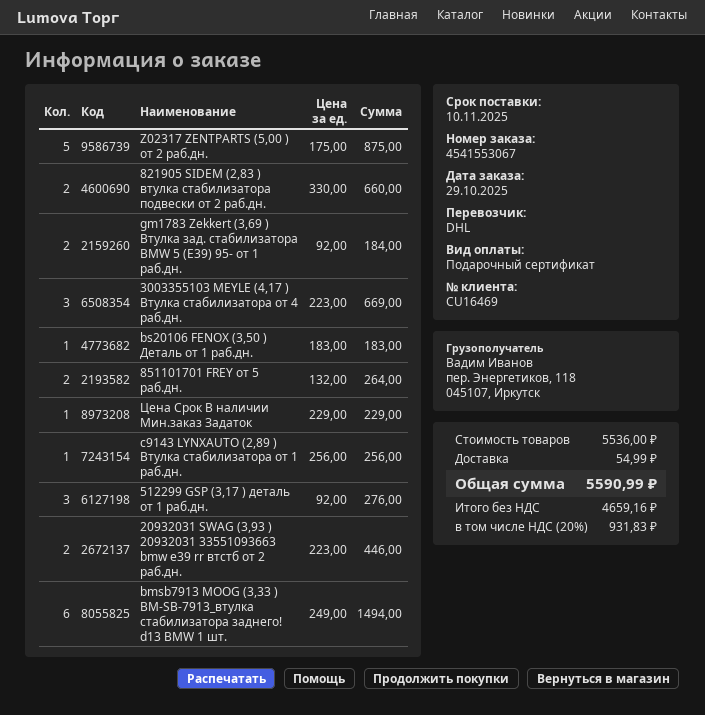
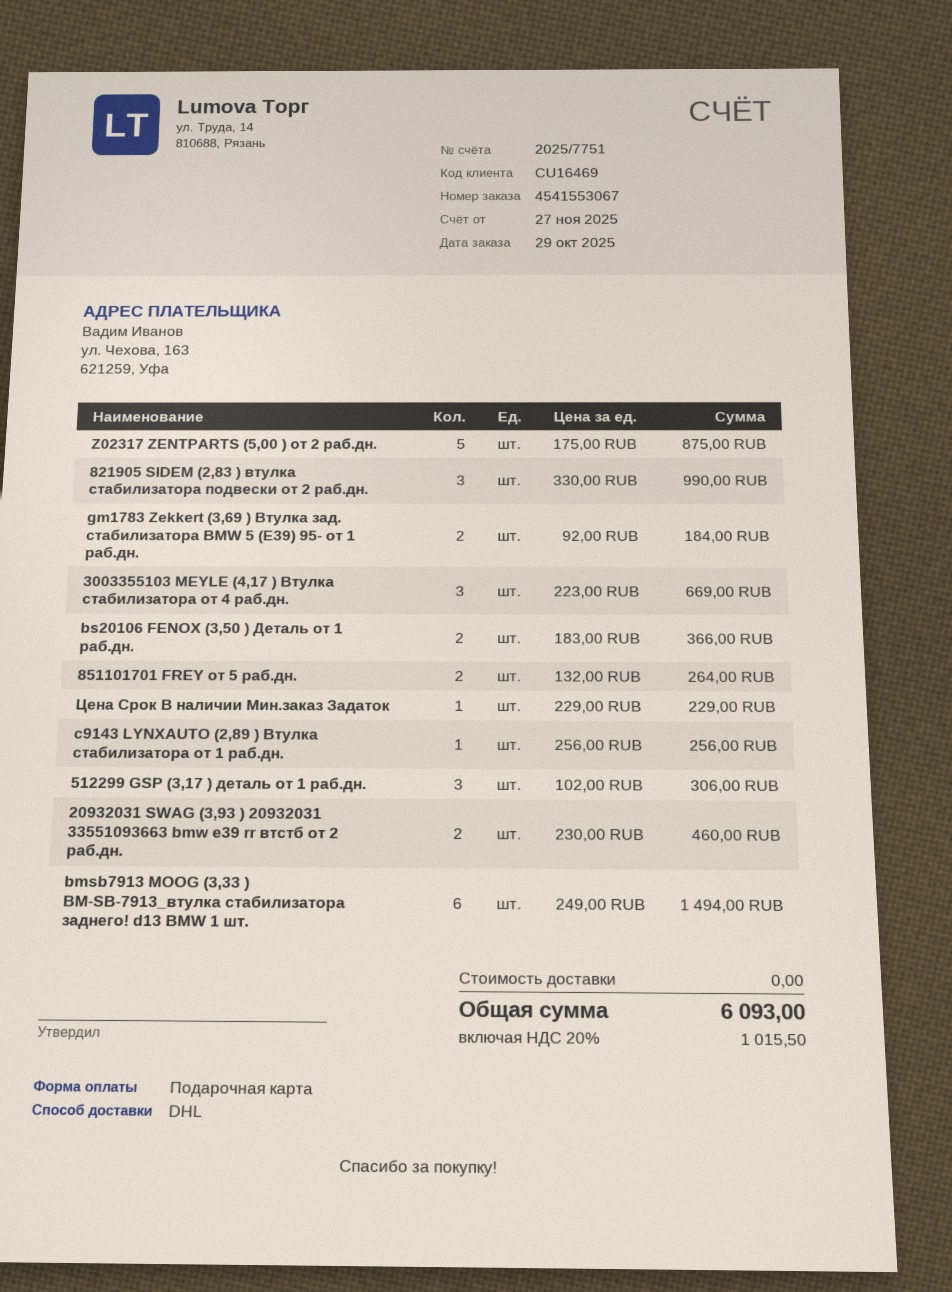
821905 SIDEM (2,83 ) втулка стабилизатора подвески от 2 раб.дн.: 2 x 330.00 = 660.00 -> 3 x 330.00 = 990.00
bs20106 FENOX (3,50 ) Деталь от 1 раб.дн.: 1 x 183.00 = 183.00 -> 2 x 183.00 = 366.00
512299 GSP (3,17 ) деталь от 1 раб.дн.: 3 x 92.00 = 276.00 -> 3 x 102.00 = 306.00
20932031 SWAG (3,93 ) 20932031 33551093663 bmw e39 rr втстб от 2 раб.дн.: 2 x 223.00 = 446.00 -> 2 x 230.00 = 460.00
shipping: 54.99 -> 0.00
tax: 20% = 931.83 -> 20% = 1015.50
total: 5590.99 -> 6093.00

